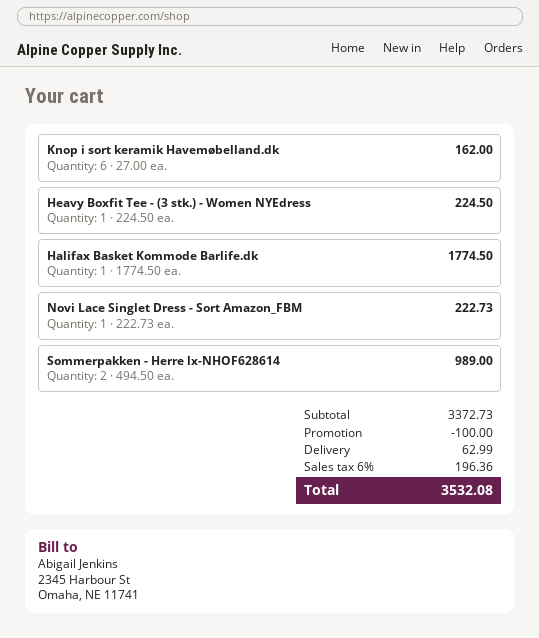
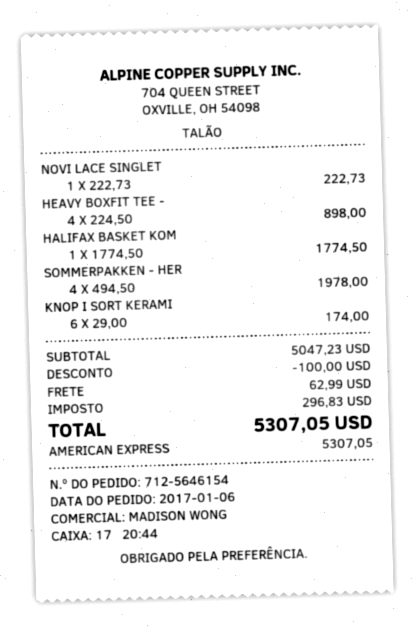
Knop i sort keramik Havemøbelland.dk: 6 x 27.00 = 162.00 -> 6 x 29.00 = 174.00
Heavy Boxfit Tee - (3 stk.) - Women NYEdress: 1 x 224.50 = 224.50 -> 4 x 224.50 = 898.00
Sommerpakken - Herre lx-NHOF628614: 2 x 494.50 = 989.00 -> 4 x 494.50 = 1978.00
subtotal: 3372.73 -> 5047.23
tax: 196.36 -> 296.83
total: 3532.08 -> 5307.05

